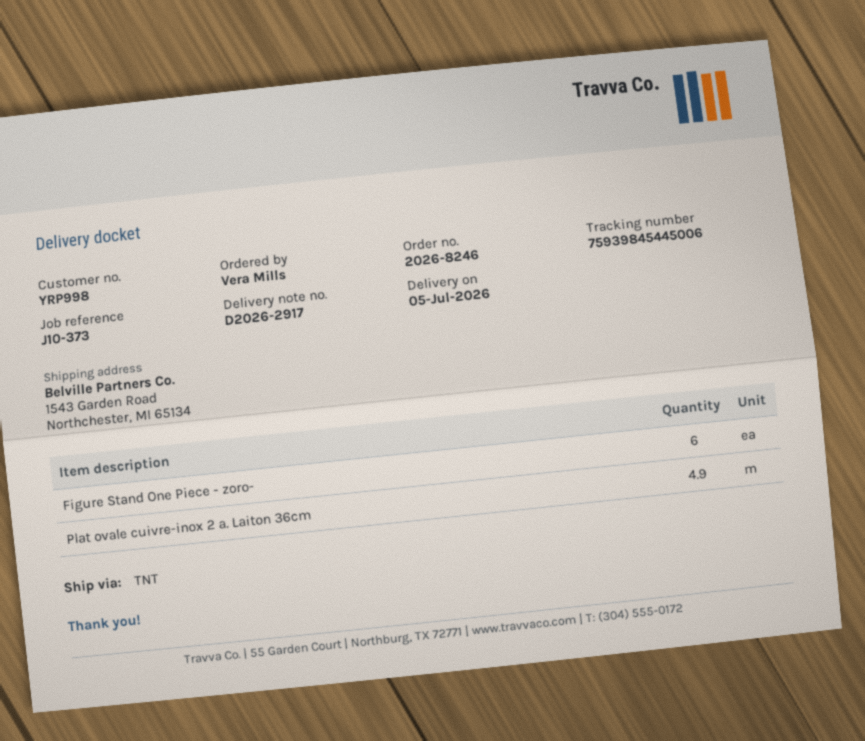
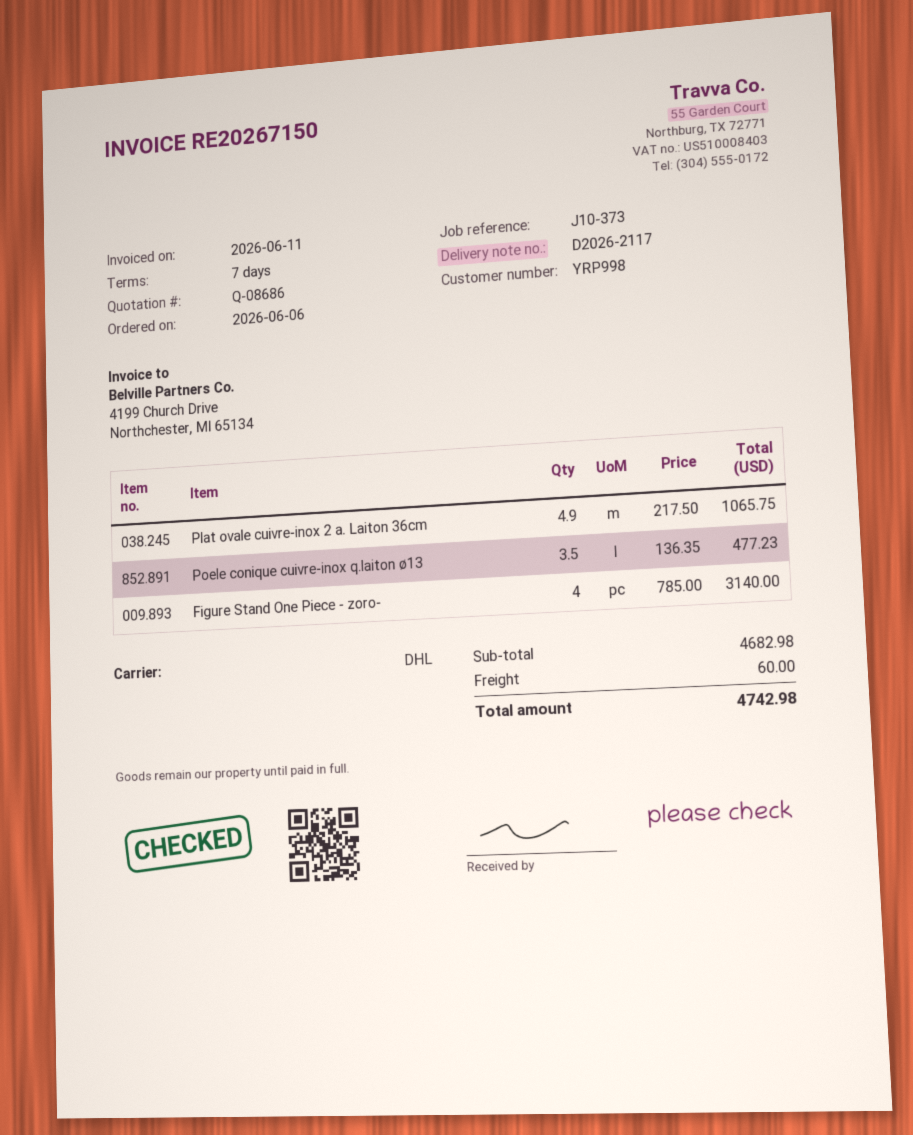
delivery note number: D2026-2917 -> D2026-2117
shipping method: TNT -> DHL
Figure Stand One Piece - zoro-: 6 -> 4
Poele conique cuivre-inox q.laiton ø13: none -> 3.5

